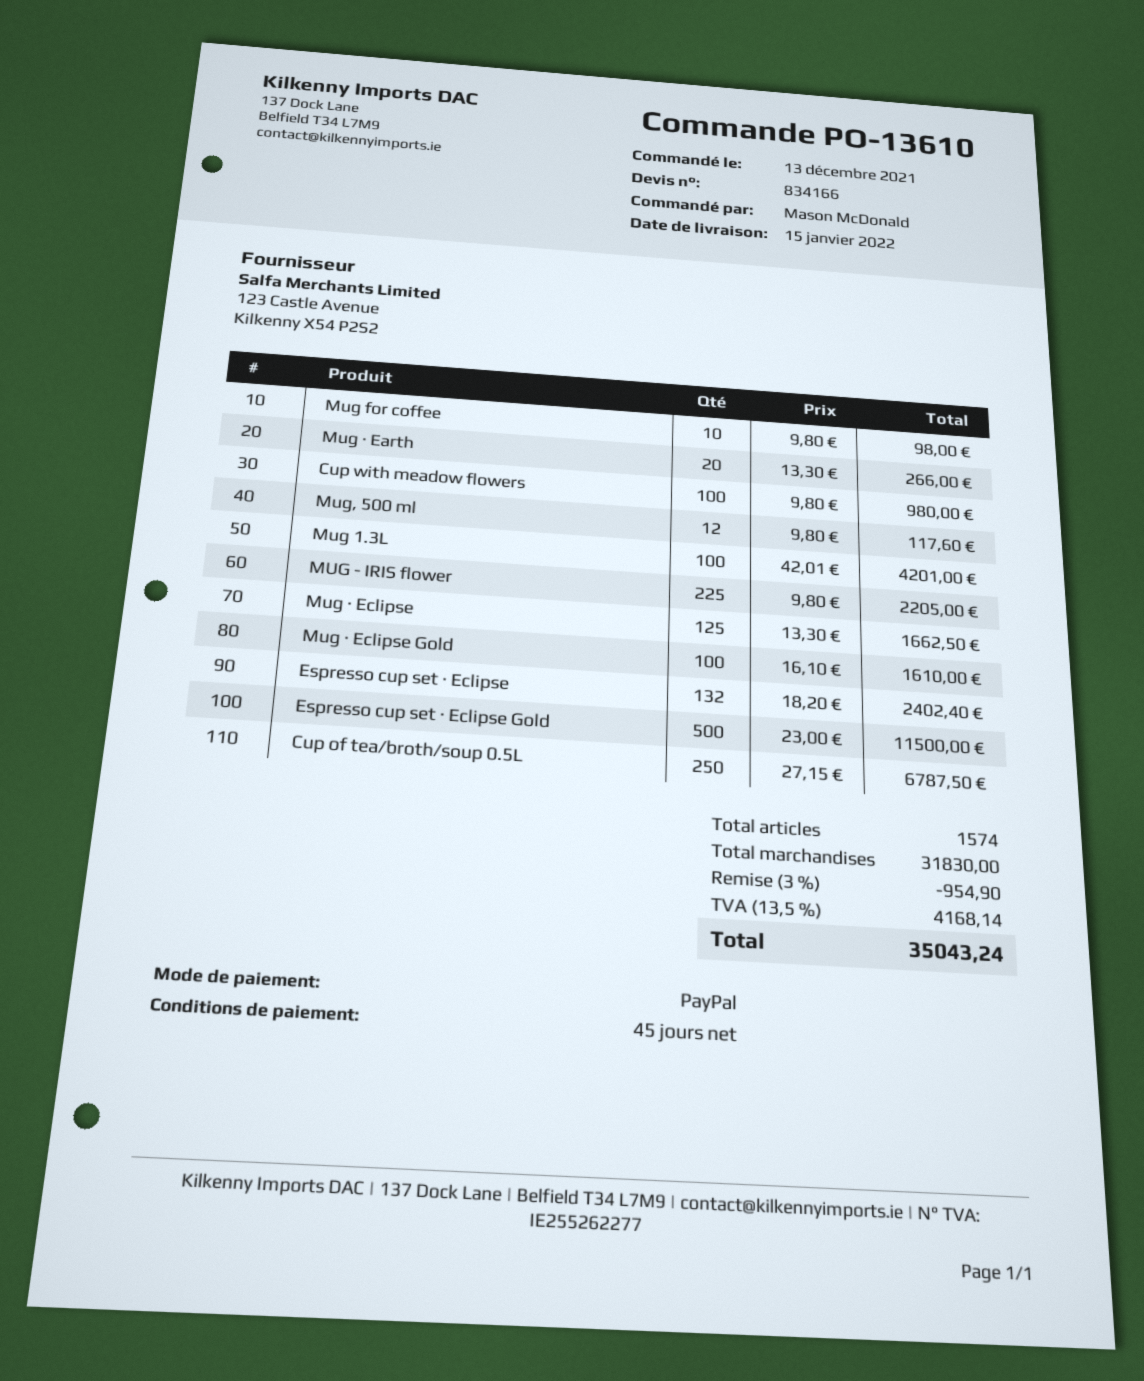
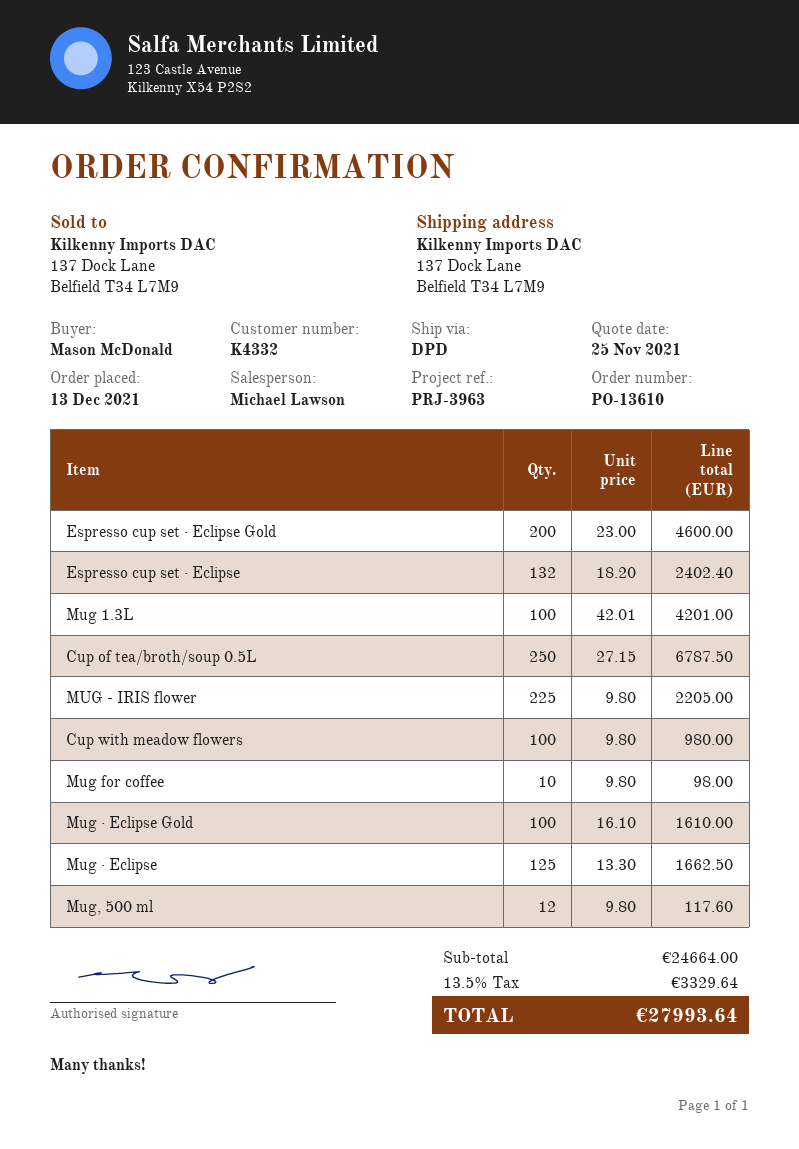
Mug · Earth: 20 x 13.30 = 266.00 -> none
Espresso cup set · Eclipse Gold: 500 x 23.00 = 11500.00 -> 200 x 23.00 = 4600.00
subtotal: 31830.00 -> 24664.00
discount: 3% = 954.90 -> none
tax: 13.5% = 4168.14 -> 13.5% = 3329.64
total: 35043.24 -> 27993.64

